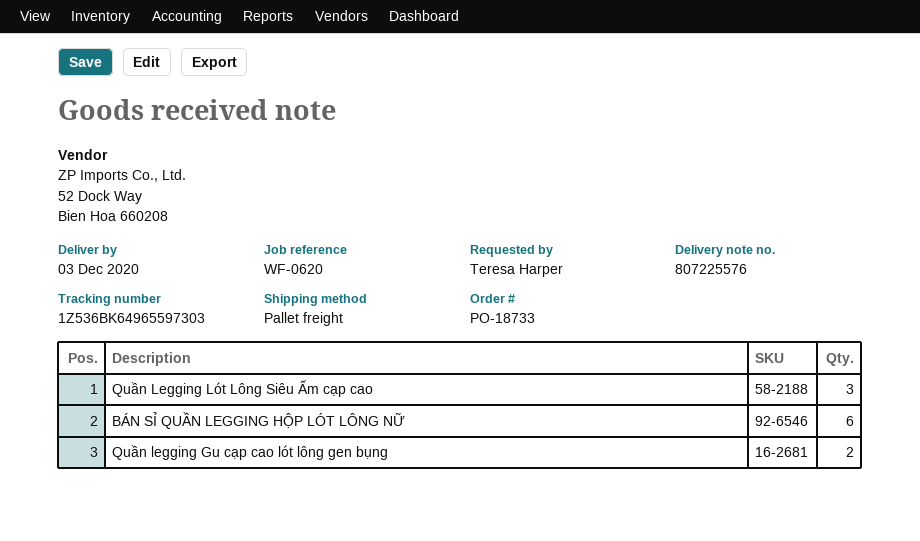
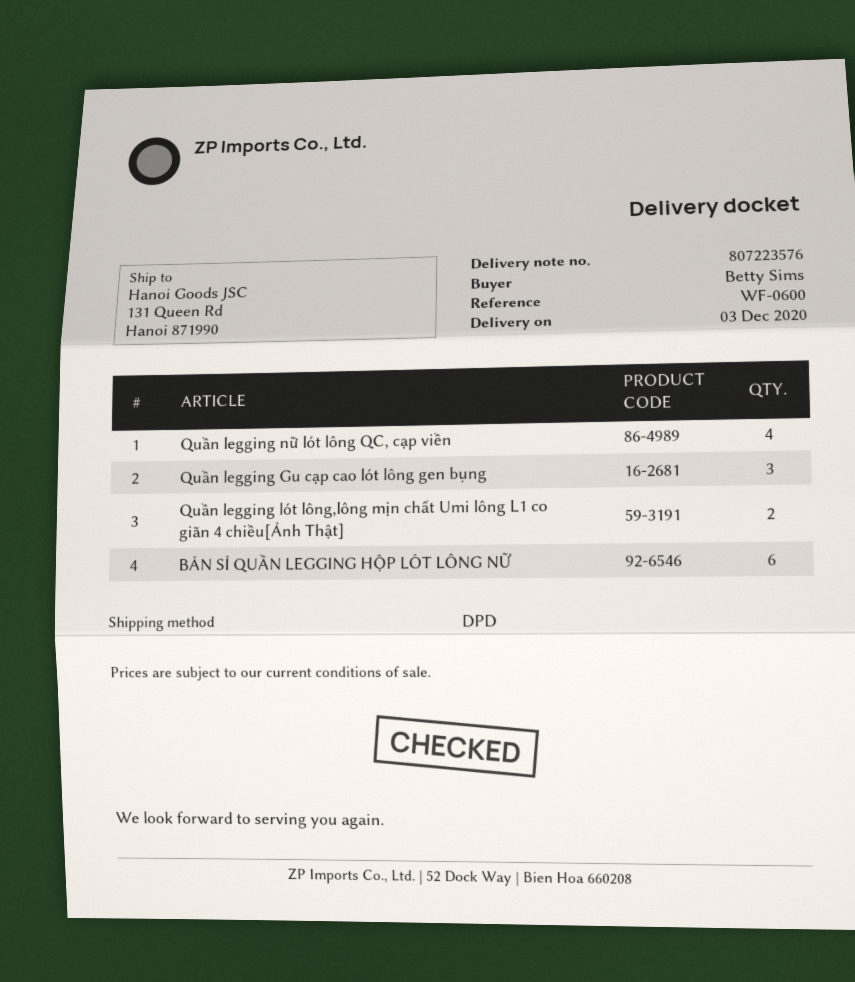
delivery note number: 807225576 -> 807223576
reference: WF-0620 -> WF-0600
ordered by: Teresa Harper -> Betty Sims
shipping method: pallet freight -> DPD
Quần Legging Lót Lông Siêu Ấm cạp cao: 3 -> none
Quần legging Gu cạp cao lót lông gen bụng: 2 -> 3
Quần legging nữ lót lông QC, cạp viền: none -> 4
Quần legging lót lông,lông mịn chất Umi lông L1 co giãn 4 chiều[Ảnh Thật]: none -> 2

